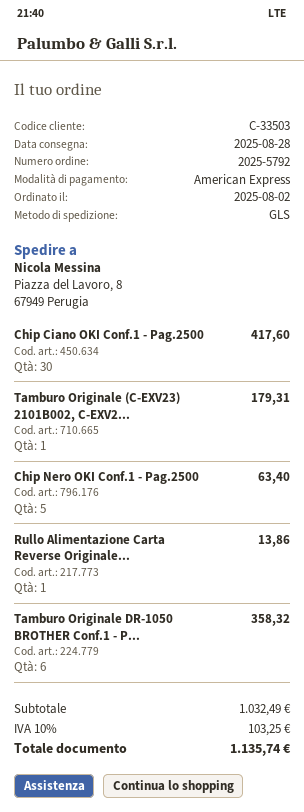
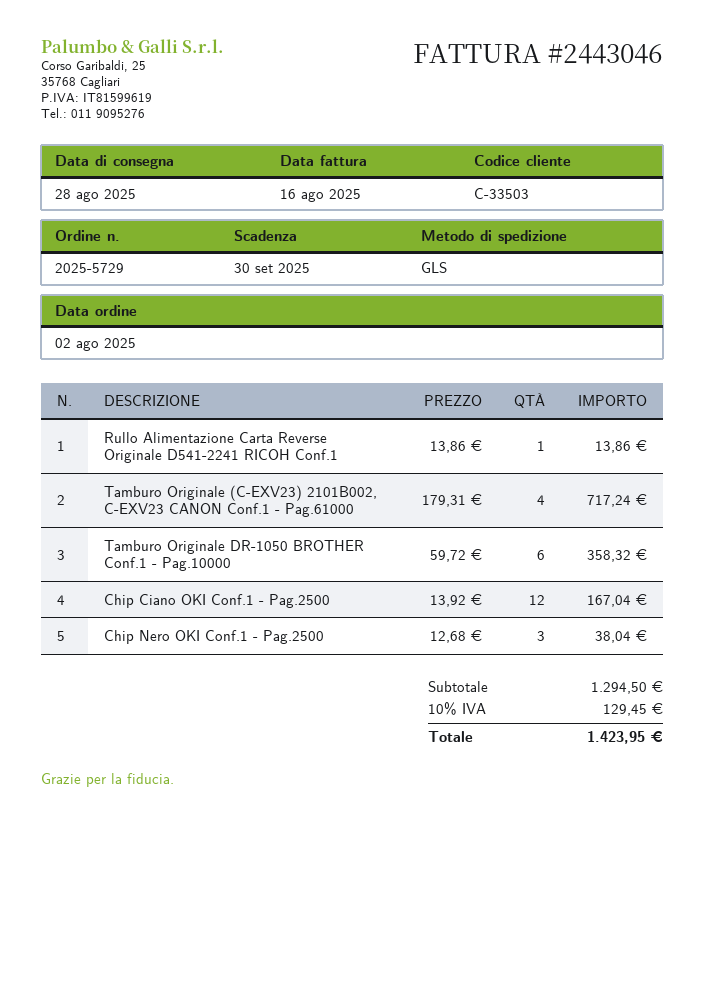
order number: 2025-5792 -> 2025-5729
Chip Ciano OKI Conf.1 - Pag.2500: 30 for 417.60 -> 12 for 167.04
Tamburo Originale (C-EXV23) 2101B002, C-EXV2...: 1 for 179.31 -> 4 for 717.24
Chip Nero OKI Conf.1 - Pag.2500: 5 for 63.40 -> 3 for 38.04
subtotal: 1032.49 -> 1294.50
tax: 10% = 103.25 -> 10% = 129.45
total: 1135.74 -> 1423.95

